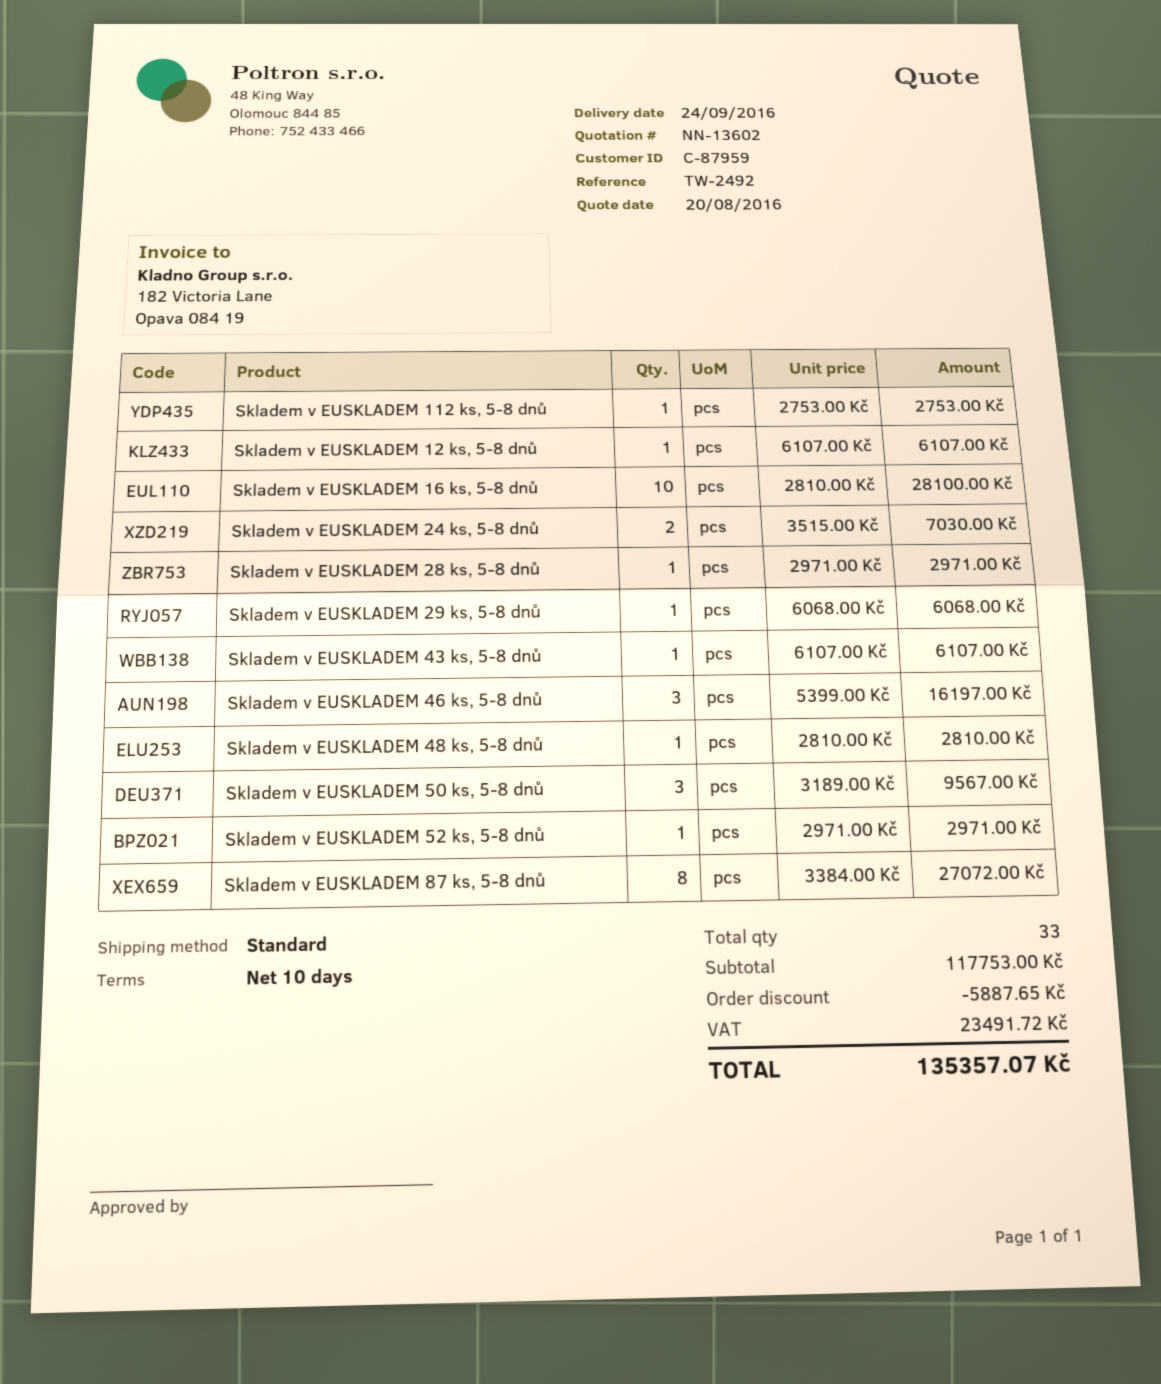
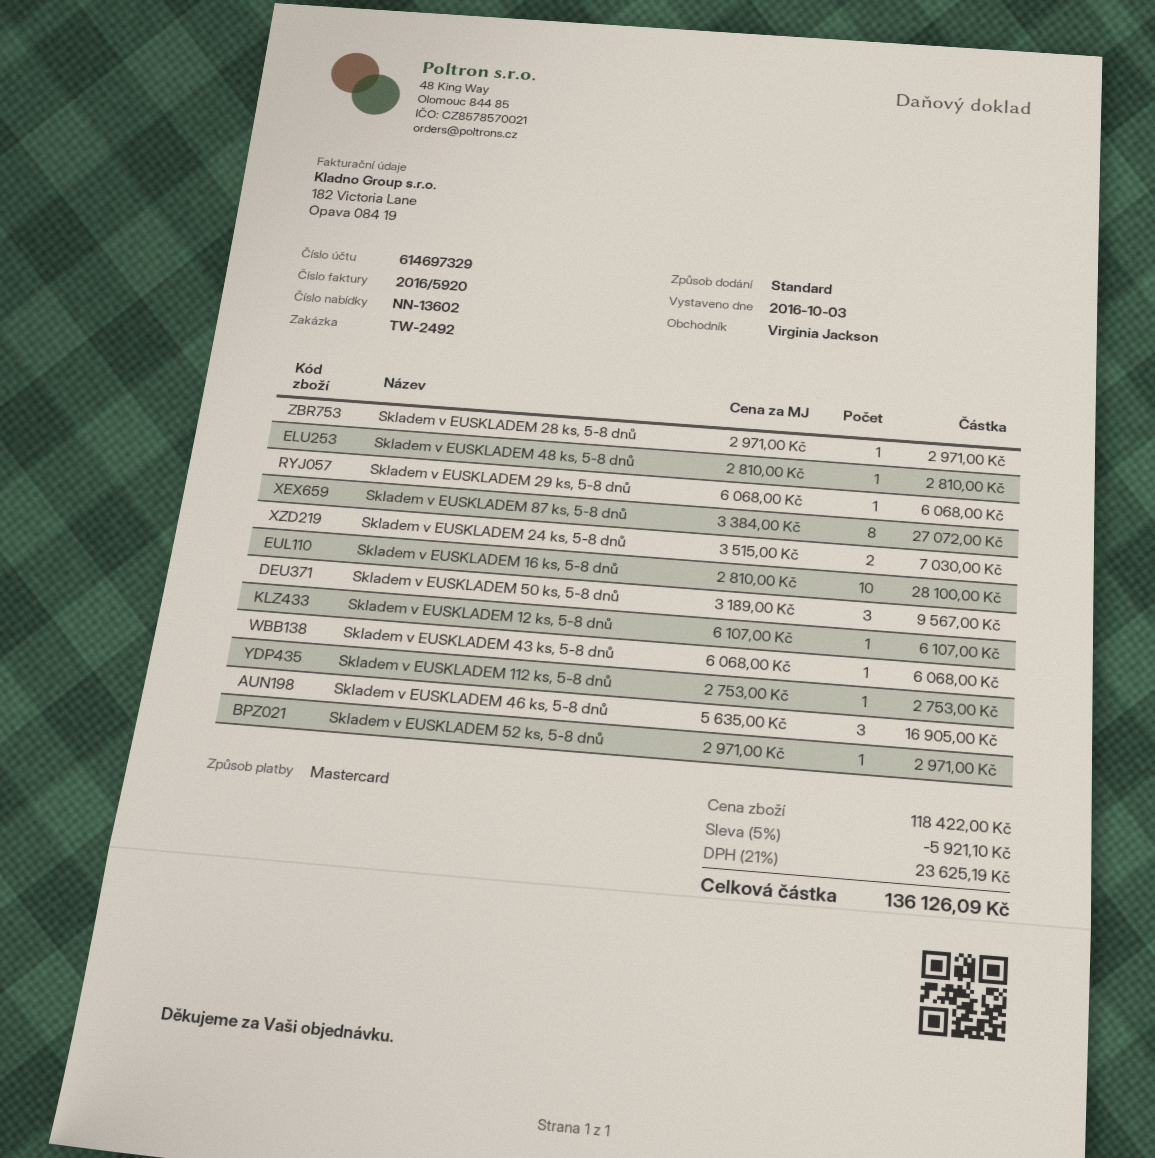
Skladem v EUSKLADEM 43 ks, 5-8 dnů: 1 x 6107.00 = 6107.00 -> 1 x 6068.00 = 6068.00
Skladem v EUSKLADEM 46 ks, 5-8 dnů: 3 x 5399.00 = 16197.00 -> 3 x 5635.00 = 16905.00
subtotal: 117753.00 -> 118422.00
discount: 5887.65 -> 5921.10
tax: 23491.72 -> 23625.19
total: 135357.07 -> 136126.09

